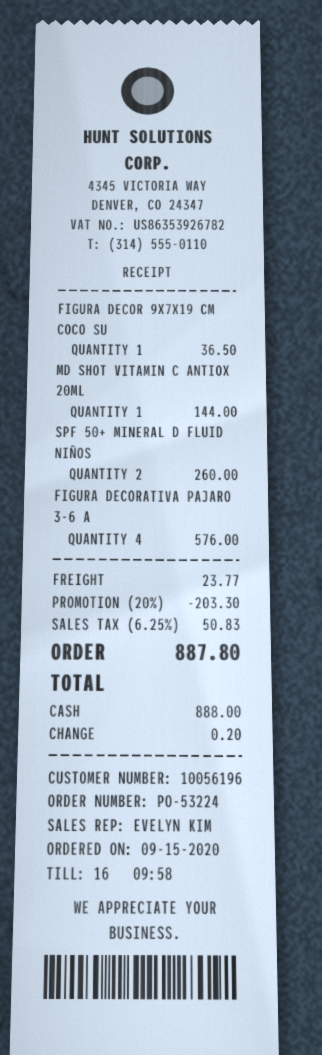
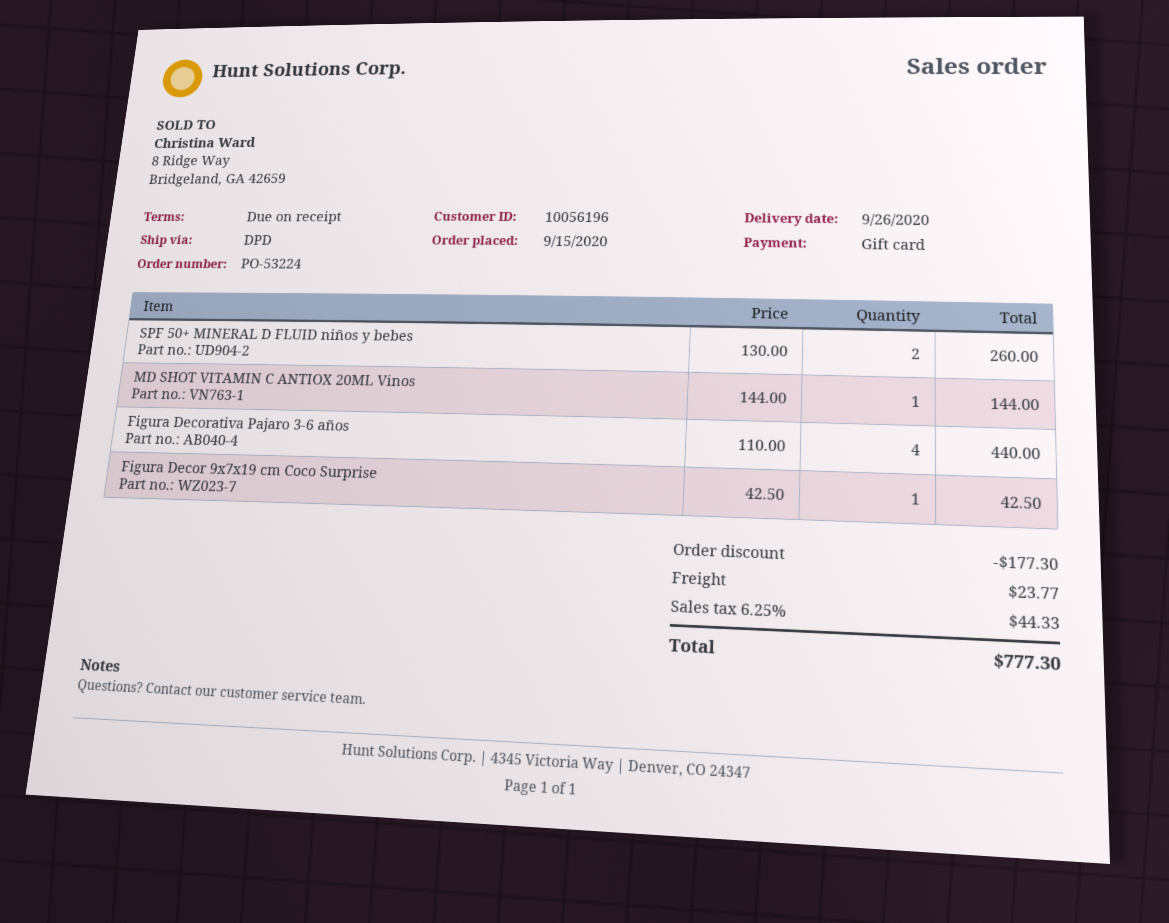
payment method: cash -> gift card
FIGURA DECOR 9X7X19 CM COCO SU: 1 for 36.50 -> 1 for 42.50
FIGURA DECORATIVA PAJARO 3-6 A: 4 for 576.00 -> 4 for 440.00
discount: 203.30 -> 177.30
tax: 6.25% = 50.83 -> 6.25% = 44.33
total: 887.80 -> 777.30

